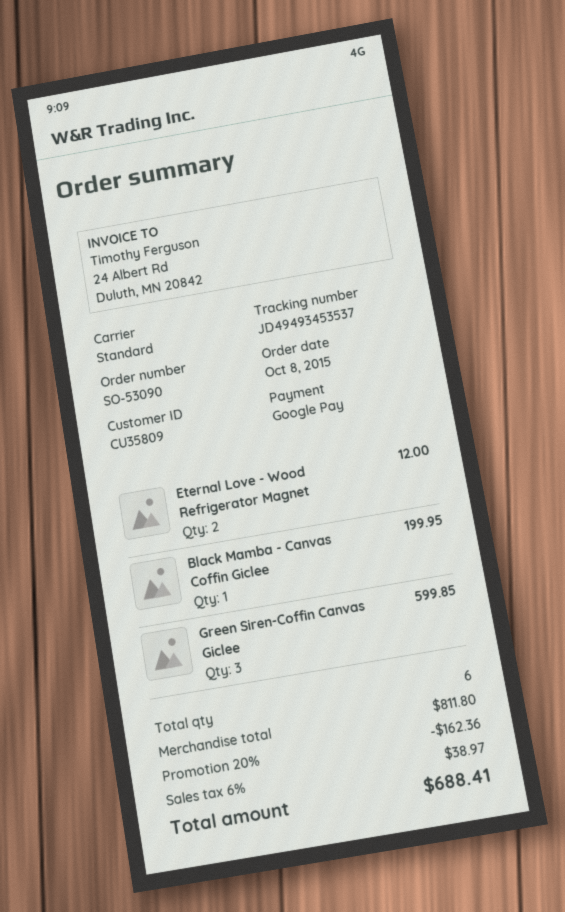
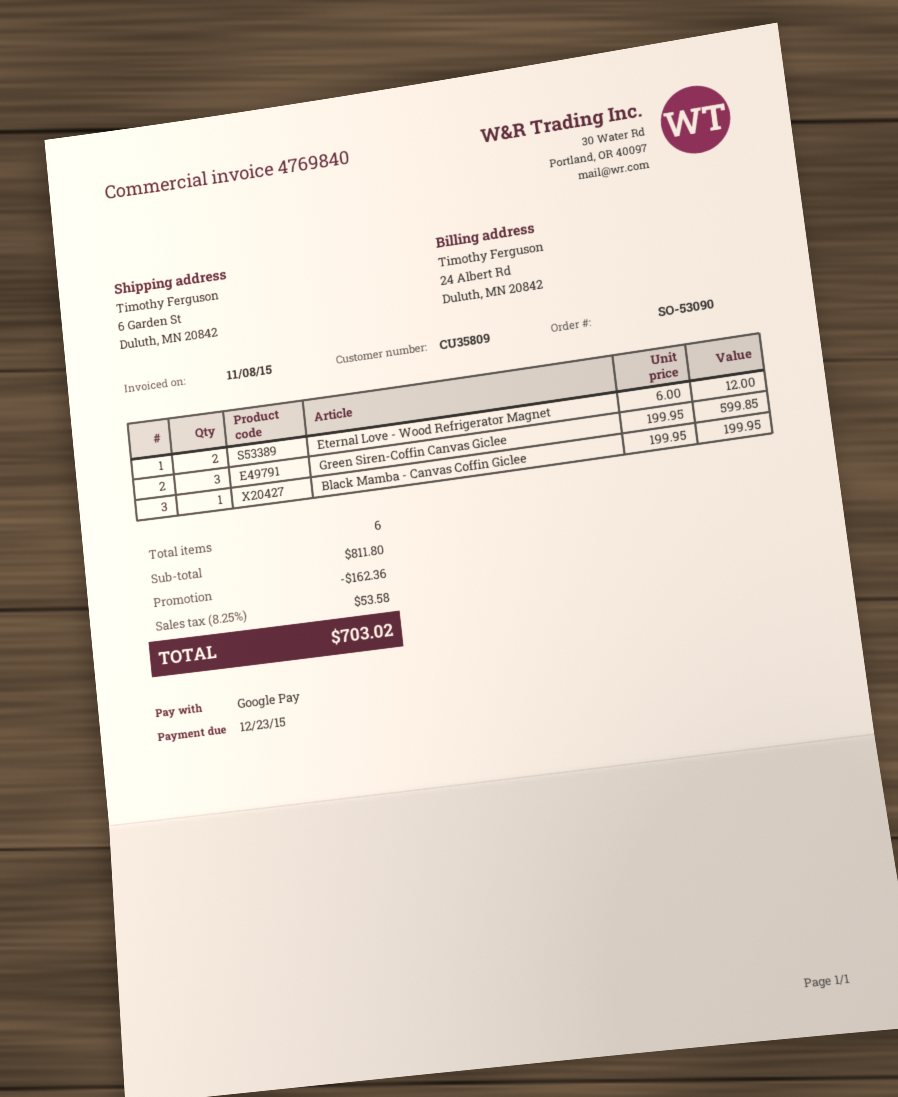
tax: 6% = 38.97 -> 8.25% = 53.58
total: 688.41 -> 703.02

